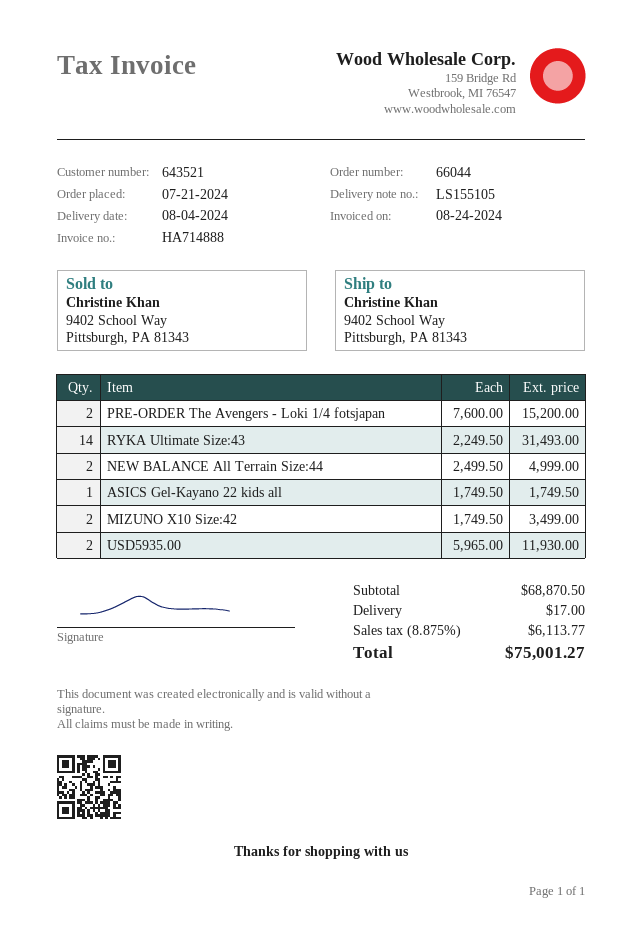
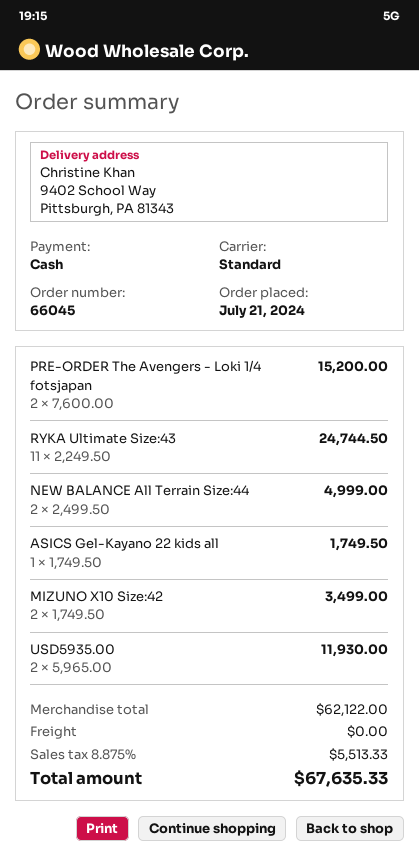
order number: 66044 -> 66045
RYKA Ultimate Size:43: 14 x 2249.50 = 31493.00 -> 11 x 2249.50 = 24744.50
subtotal: 68870.50 -> 62122.00
shipping: 17.00 -> 0.00
tax: 8.875% = 6113.77 -> 8.875% = 5513.33
total: 75001.27 -> 67635.33

